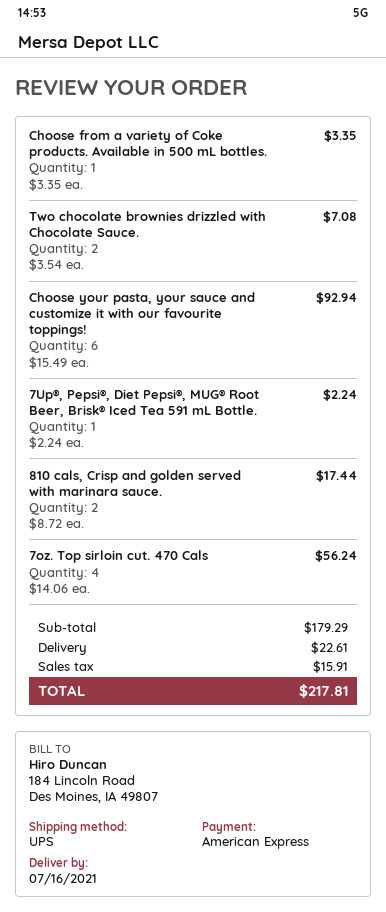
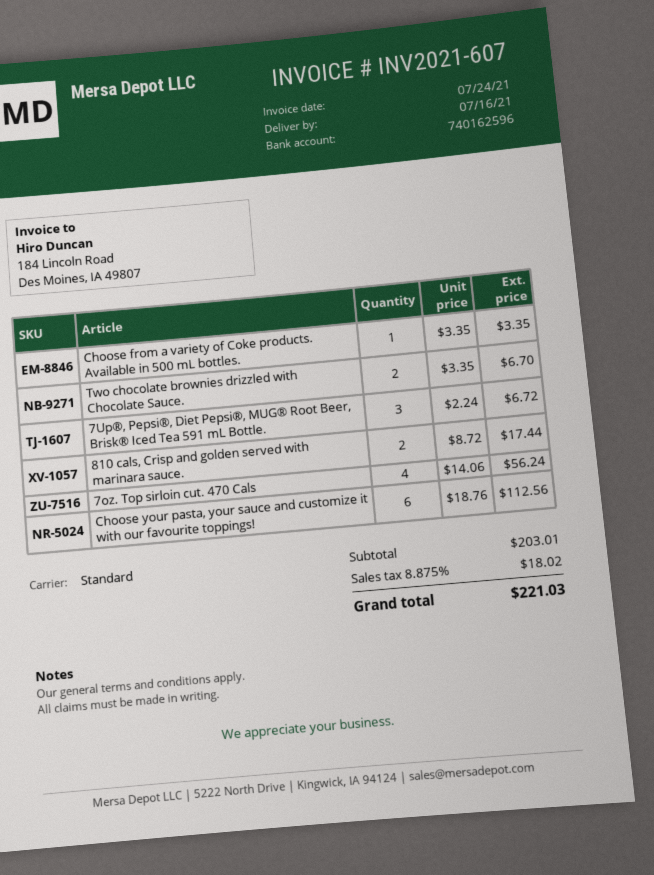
shipping method: UPS -> standard
Two chocolate brownies drizzled with Chocolate Sauce.: 2 x 3.54 = 7.08 -> 2 x 3.35 = 6.70
Choose your pasta, your sauce and customize it with our favourite toppings!: 6 x 15.49 = 92.94 -> 6 x 18.76 = 112.56
7Up®, Pepsi®, Diet Pepsi®, MUG® Root Beer, Brisk® Iced Tea 591 mL Bottle.: 1 x 2.24 = 2.24 -> 3 x 2.24 = 6.72
subtotal: 179.29 -> 203.01
shipping: 22.61 -> none
tax: 15.91 -> 18.02
total: 217.81 -> 221.03

